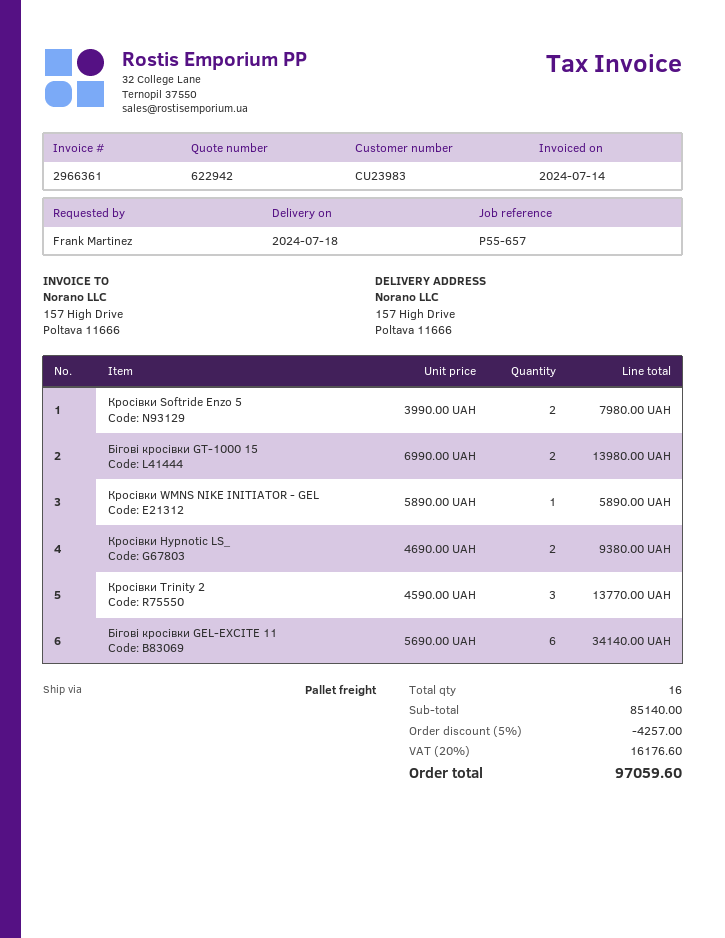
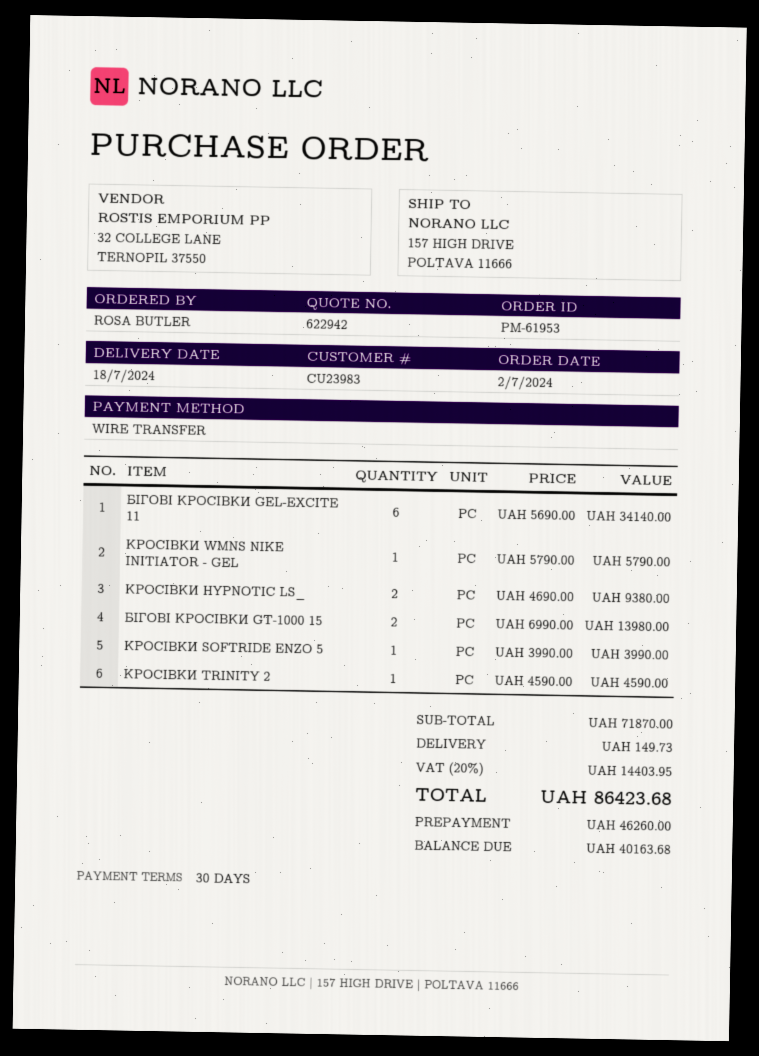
ordered by: Frank Martinez -> ROSA BUTLER
Кросівки Softride Enzo 5: 2 x 3990.00 = 7980.00 -> 1 x 3990.00 = 3990.00
Кросівки WMNS NIKE INITIATOR - GEL: 1 x 5890.00 = 5890.00 -> 1 x 5790.00 = 5790.00
Кросівки Trinity 2: 3 x 4590.00 = 13770.00 -> 1 x 4590.00 = 4590.00
subtotal: 85140.00 -> 71870.00
discount: 5% = 4257.00 -> none
shipping: none -> 149.73
tax: 20% = 16176.60 -> 20% = 14403.95
total: 97059.60 -> 86423.68

